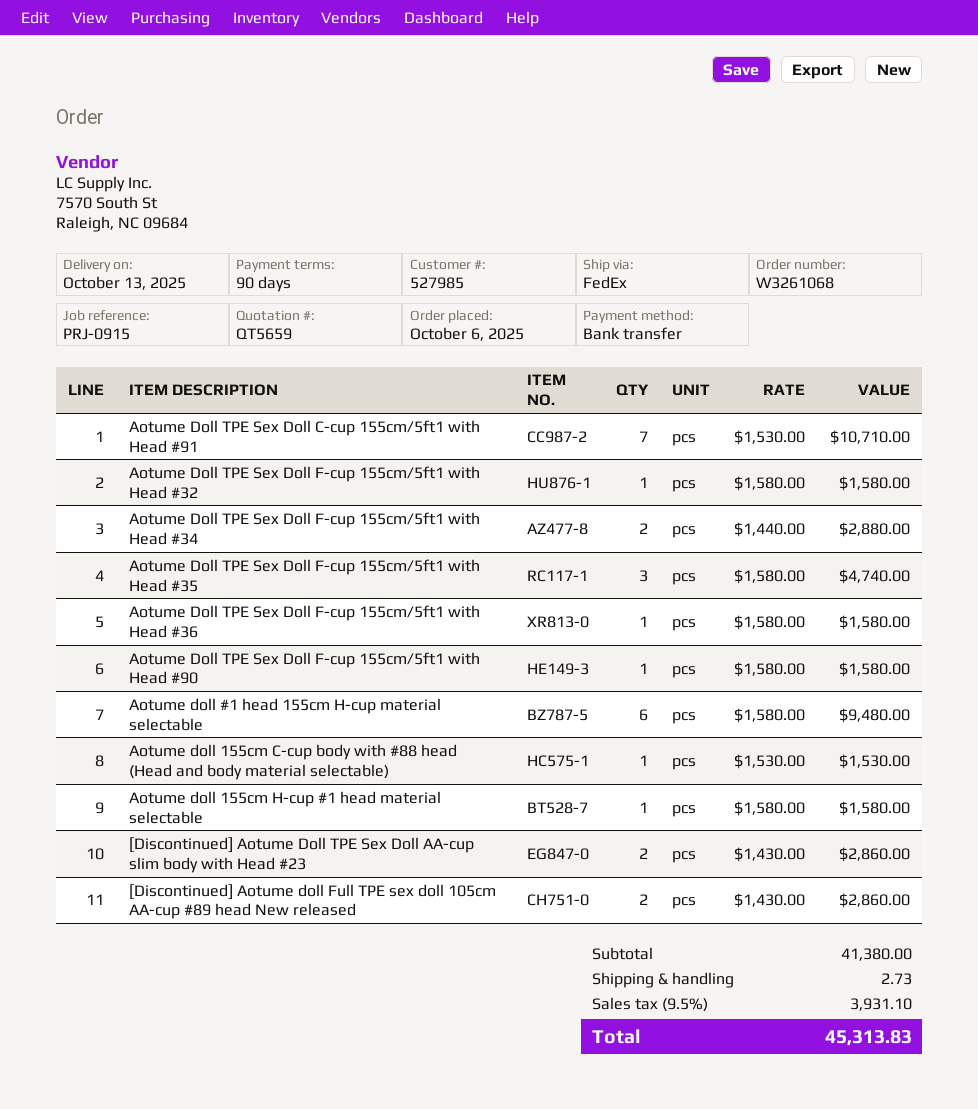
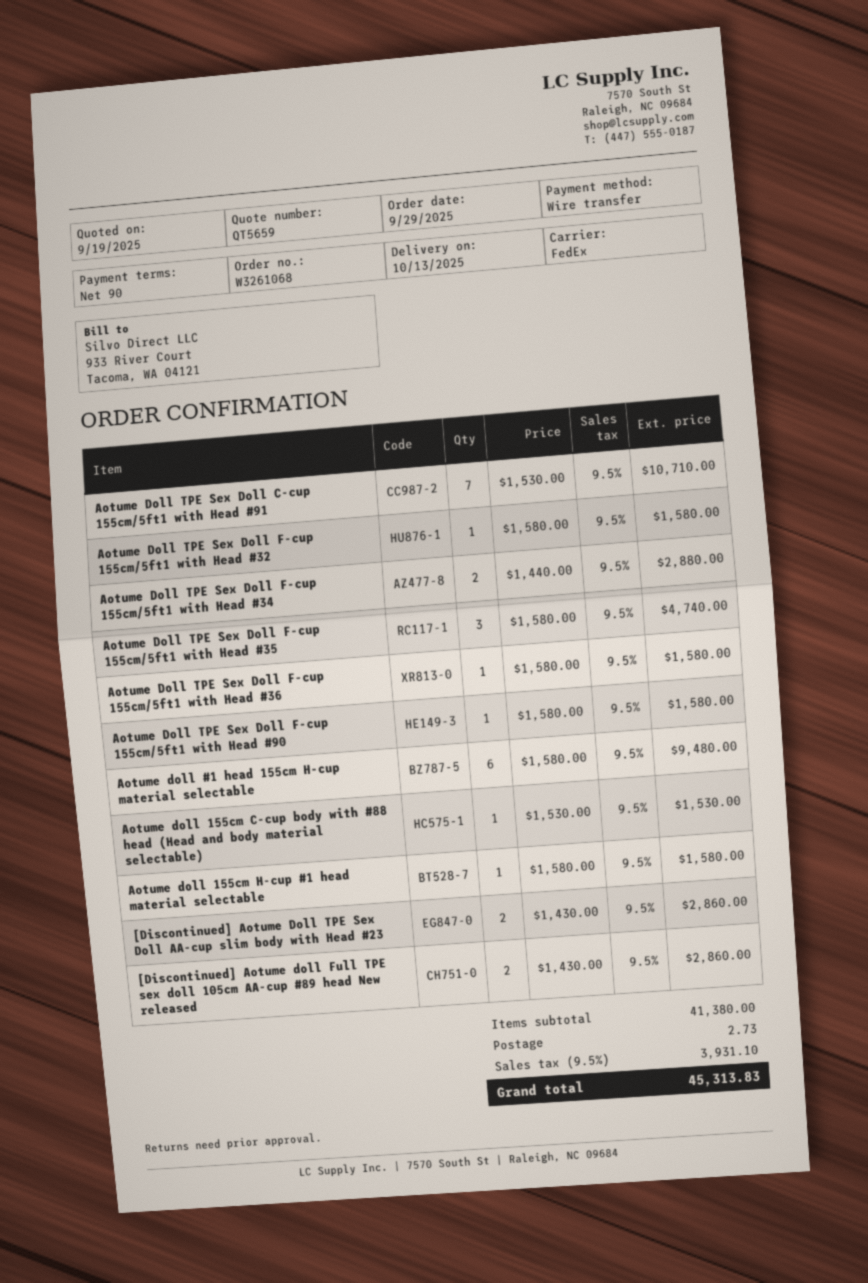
order date: 2025-10-06 -> 2025-09-29

